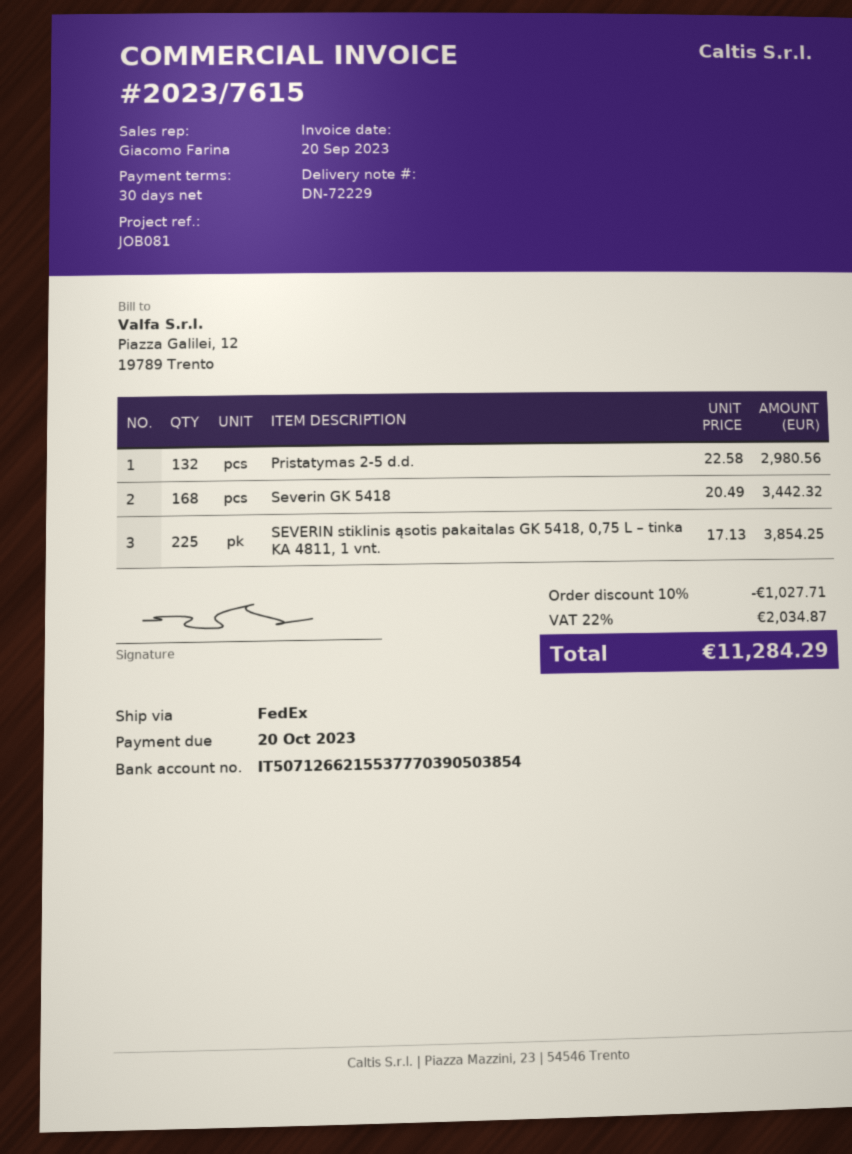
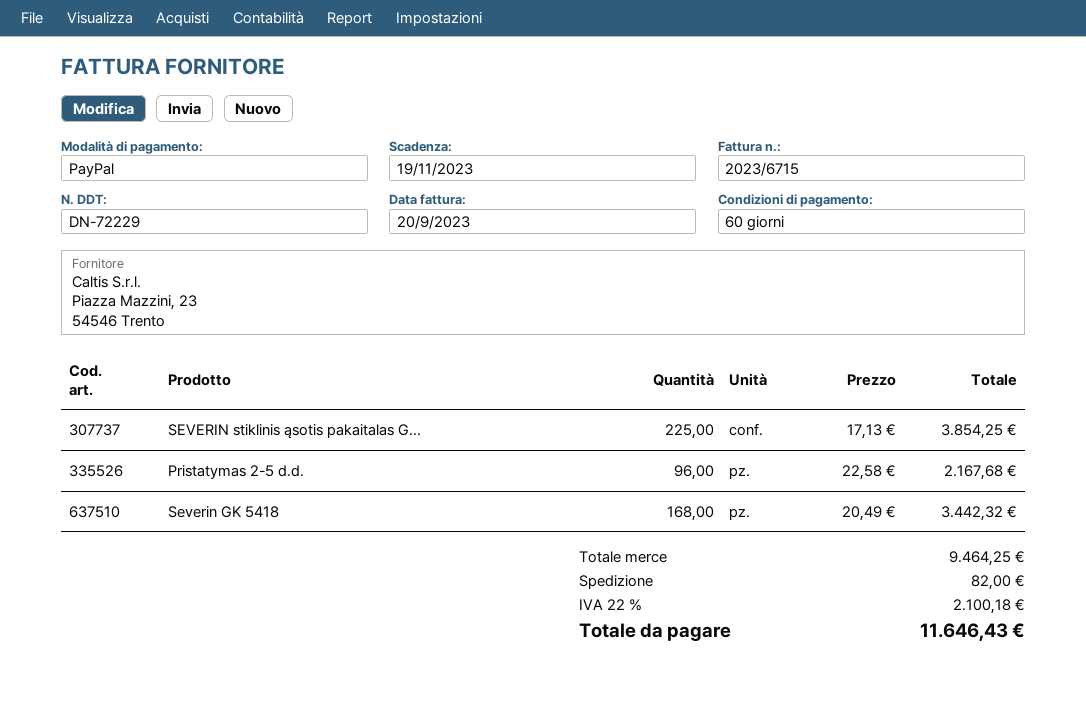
invoice number: 2023/7615 -> 2023/6715
payment terms: 30 days -> 60 days
due date: 2023-10-20 -> 2023-11-19
Pristatymas 2-5 d.d.: 132 x 22.58 = 2980.56 -> 96 x 22.58 = 2167.68
discount: 10% = 1027.71 -> none
shipping: none -> 82.00
tax: 22% = 2034.87 -> 22% = 2100.18
total: 11284.29 -> 11646.43

